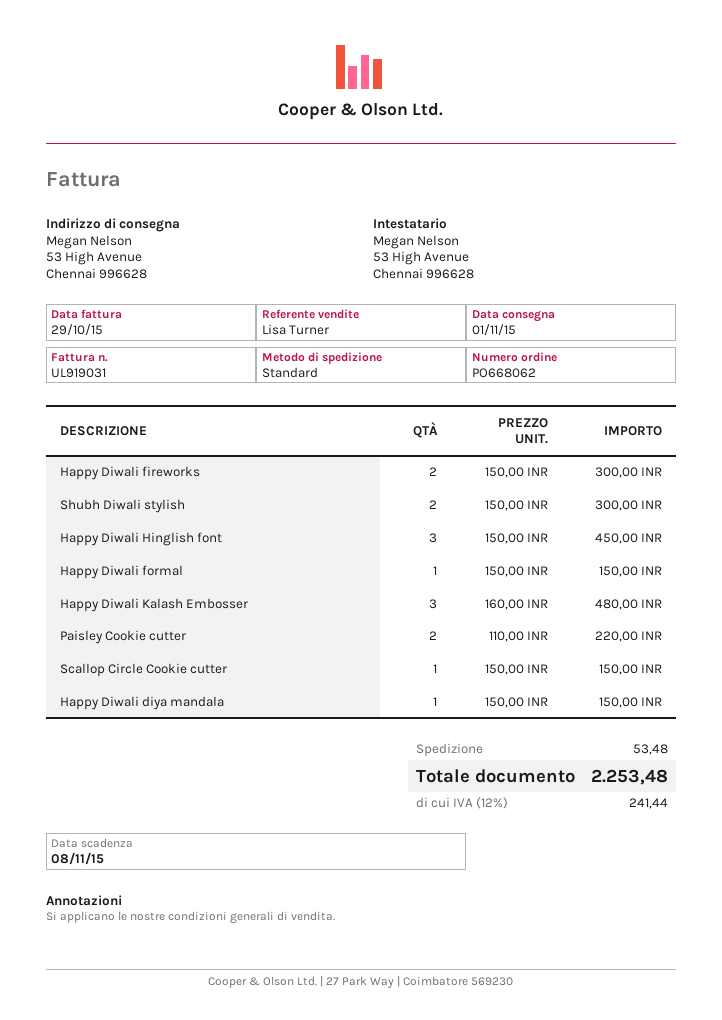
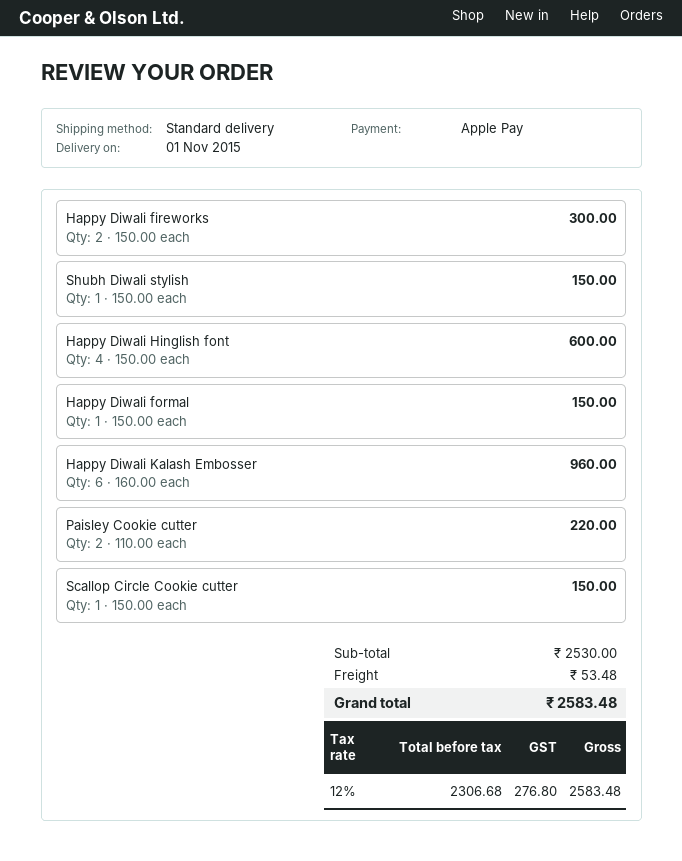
Shubh Diwali stylish: 2 x 150.00 = 300.00 -> 1 x 150.00 = 150.00
Happy Diwali Hinglish font: 3 x 150.00 = 450.00 -> 4 x 150.00 = 600.00
Happy Diwali Kalash Embosser: 3 x 160.00 = 480.00 -> 6 x 160.00 = 960.00
Happy Diwali diya mandala: 1 x 150.00 = 150.00 -> none
tax: 12% = 241.44 -> 12% = 276.80
total: 2253.48 -> 2583.48

